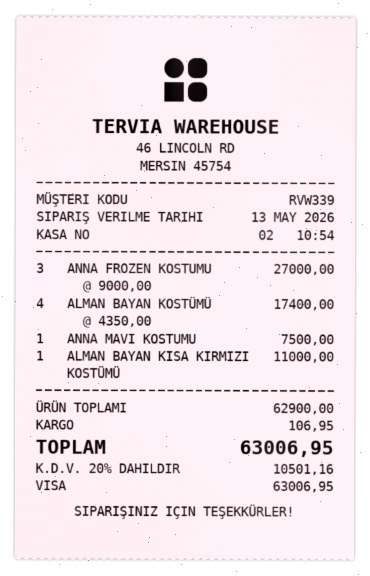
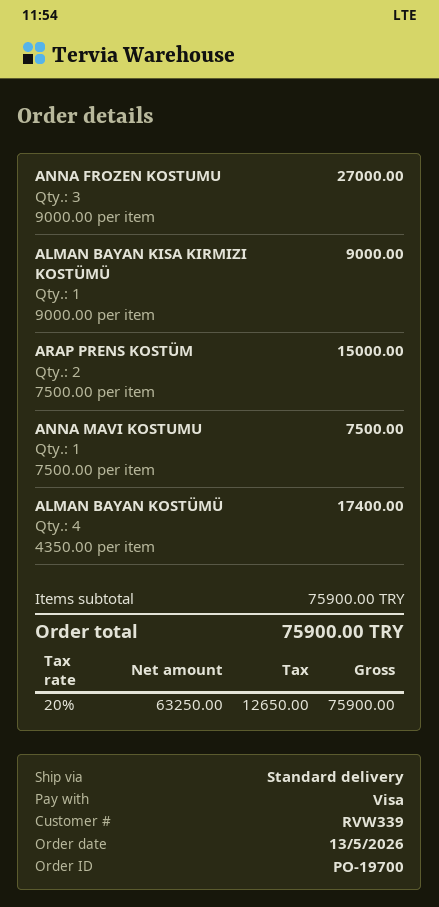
ALMAN BAYAN KISA KIRMIZI KOSTÜMÜ: 1 x 11000.00 = 11000.00 -> 1 x 9000.00 = 9000.00
ARAP PRENS KOSTÜM: none -> 2 x 7500.00 = 15000.00
subtotal: 62900.00 -> 75900.00
shipping: 106.95 -> none
tax: 20% = 10501.16 -> 20% = 12650.00
total: 63006.95 -> 75900.00

